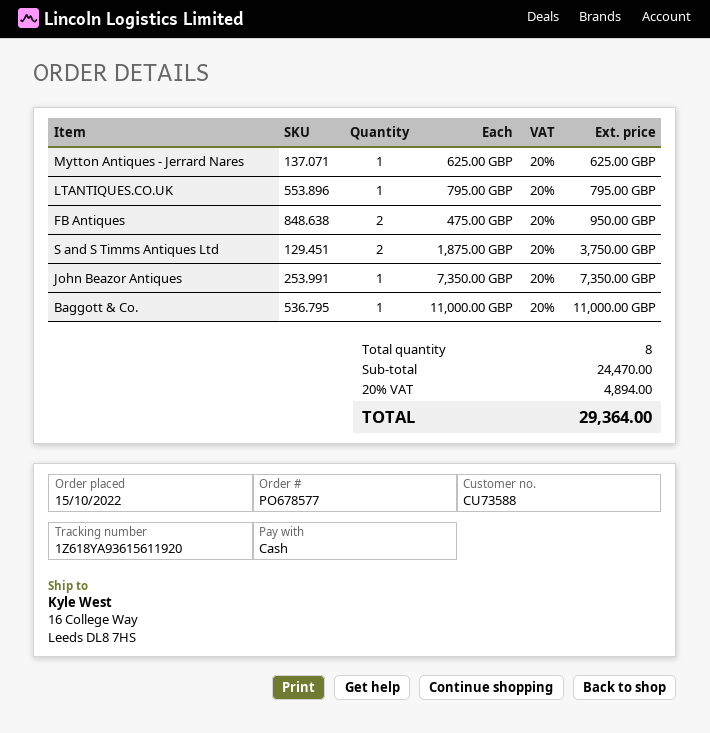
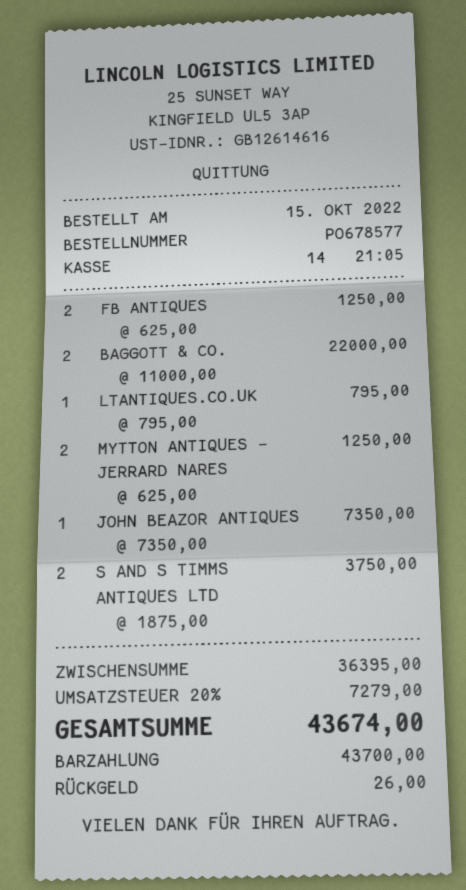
Mytton Antiques - Jerrard Nares: 1 x 625.00 = 625.00 -> 2 x 625.00 = 1250.00
FB Antiques: 2 x 475.00 = 950.00 -> 2 x 625.00 = 1250.00
Baggott & Co.: 1 x 11000.00 = 11000.00 -> 2 x 11000.00 = 22000.00
subtotal: 24470.00 -> 36395.00
tax: 20% = 4894.00 -> 20% = 7279.00
total: 29364.00 -> 43674.00

